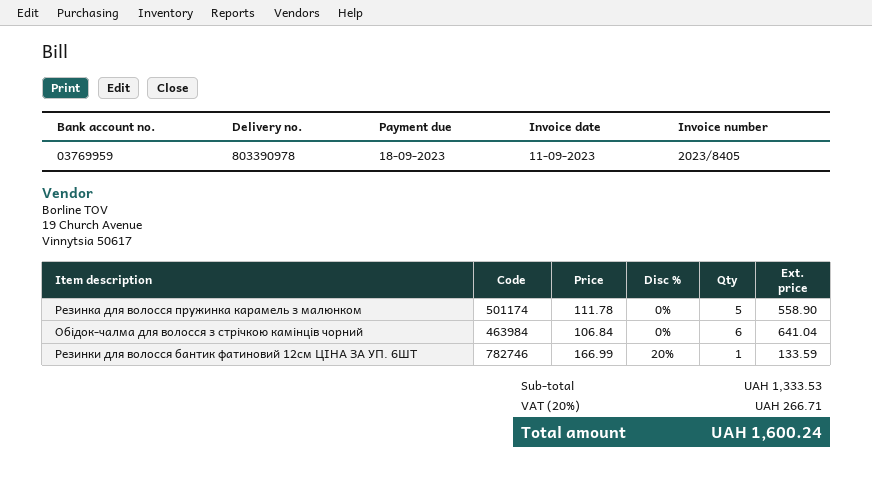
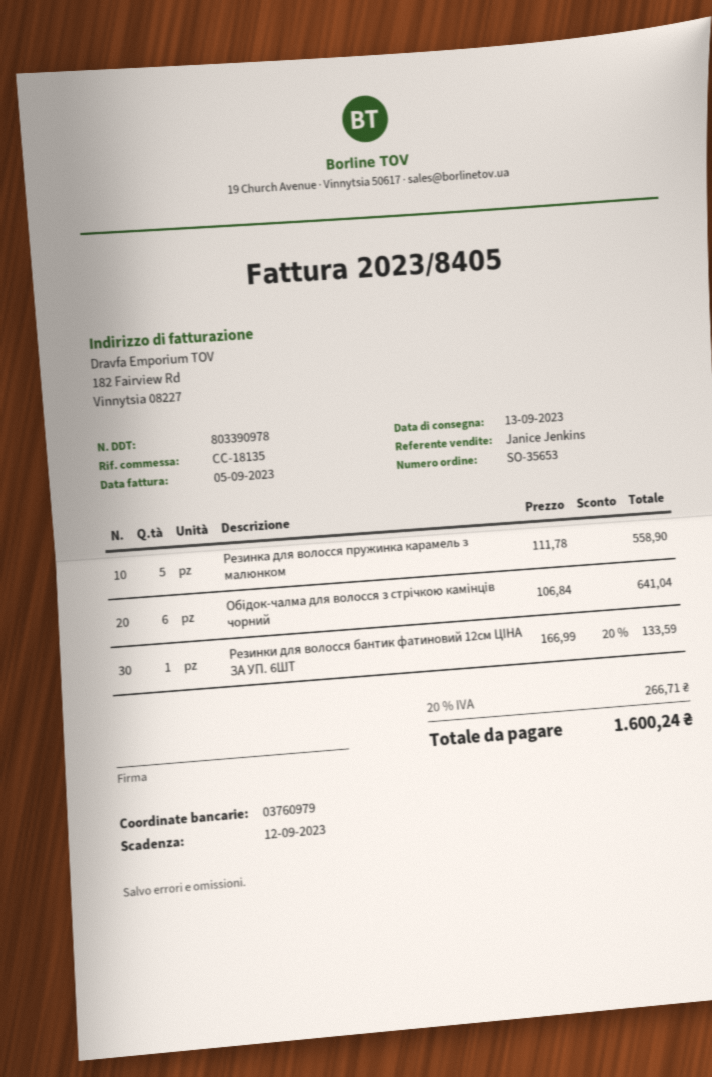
invoice date: 2023-09-11 -> 2023-09-05
due date: 2023-09-18 -> 2023-09-12
bank account: 03769959 -> 03760979

